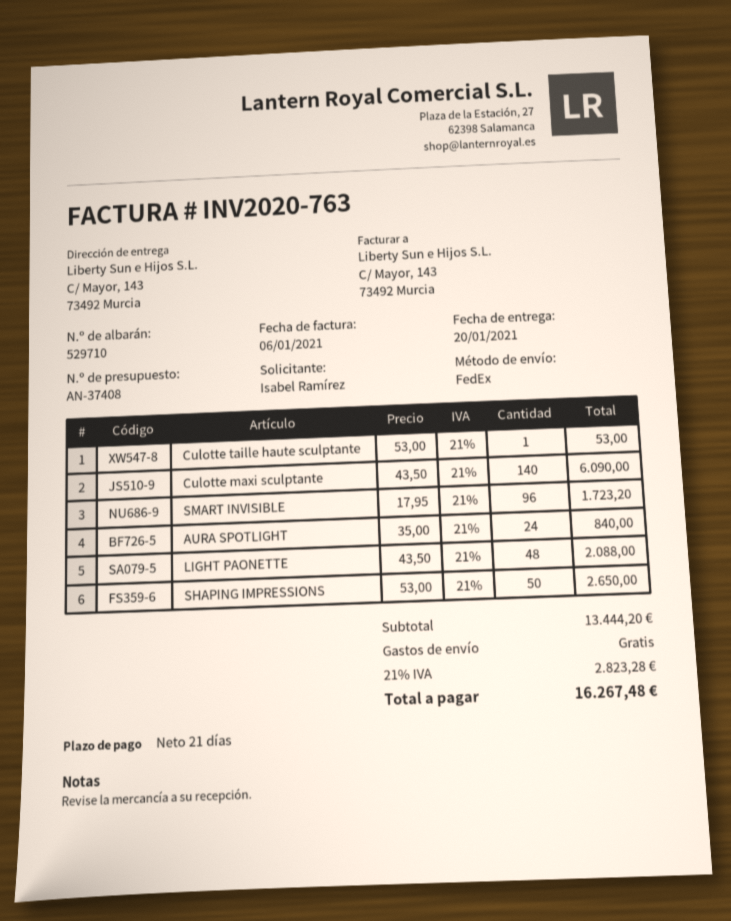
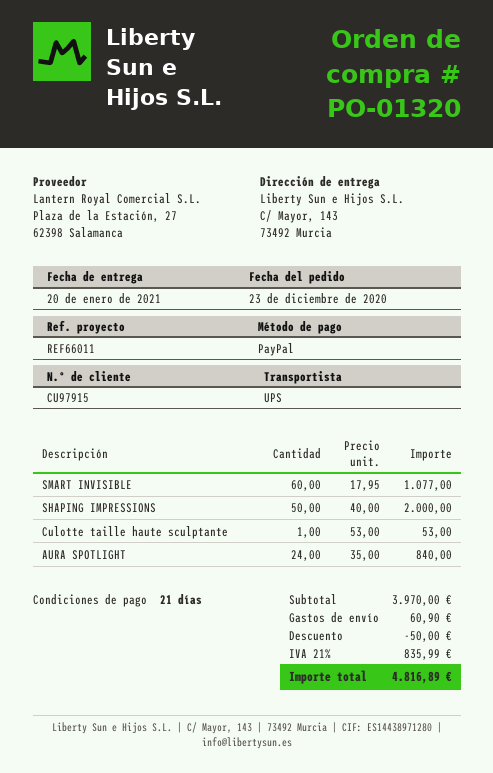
shipping method: FedEx -> UPS
Culotte maxi sculptante: 140 x 43.50 = 6090.00 -> none
SMART INVISIBLE: 96 x 17.95 = 1723.20 -> 60 x 17.95 = 1077.00
LIGHT PAONETTE: 48 x 43.50 = 2088.00 -> none
SHAPING IMPRESSIONS: 50 x 53.00 = 2650.00 -> 50 x 40.00 = 2000.00
subtotal: 13444.20 -> 3970.00
discount: none -> 50.00
shipping: 0.00 -> 60.90
tax: 21% = 2823.28 -> 21% = 835.99
total: 16267.48 -> 4816.89

